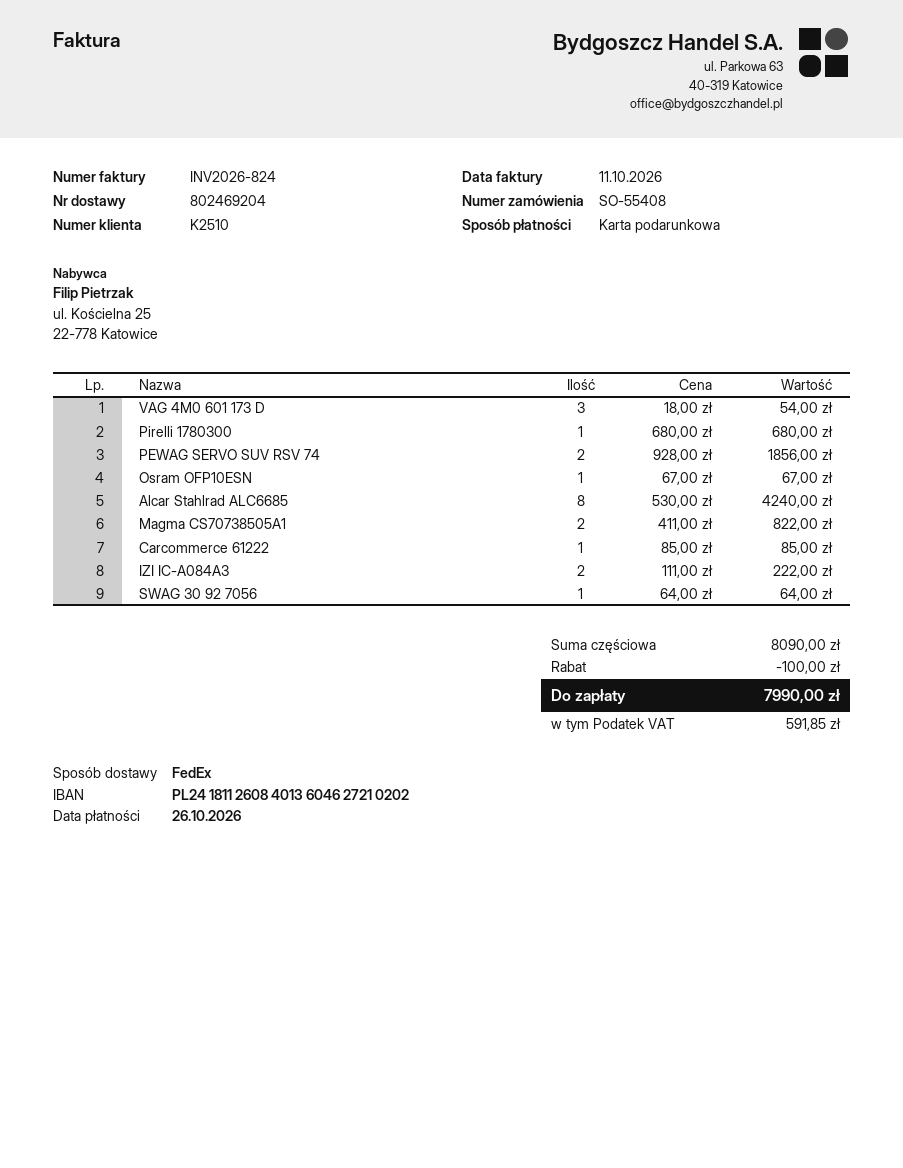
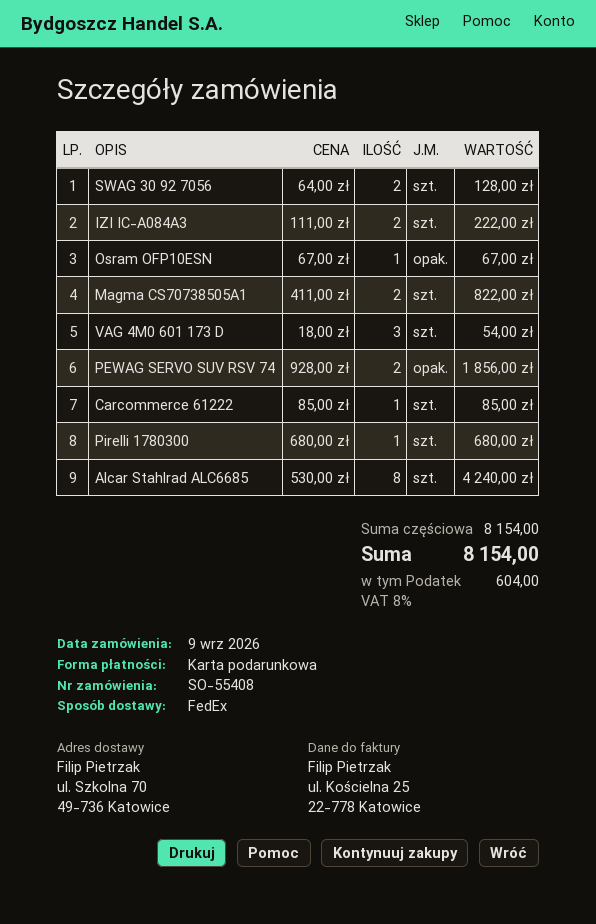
SWAG 30 92 7056: 1 x 64.00 = 64.00 -> 2 x 64.00 = 128.00
subtotal: 8090.00 -> 8154.00
discount: 100.00 -> none
tax: 591.85 -> 604.00
total: 7990.00 -> 8154.00

